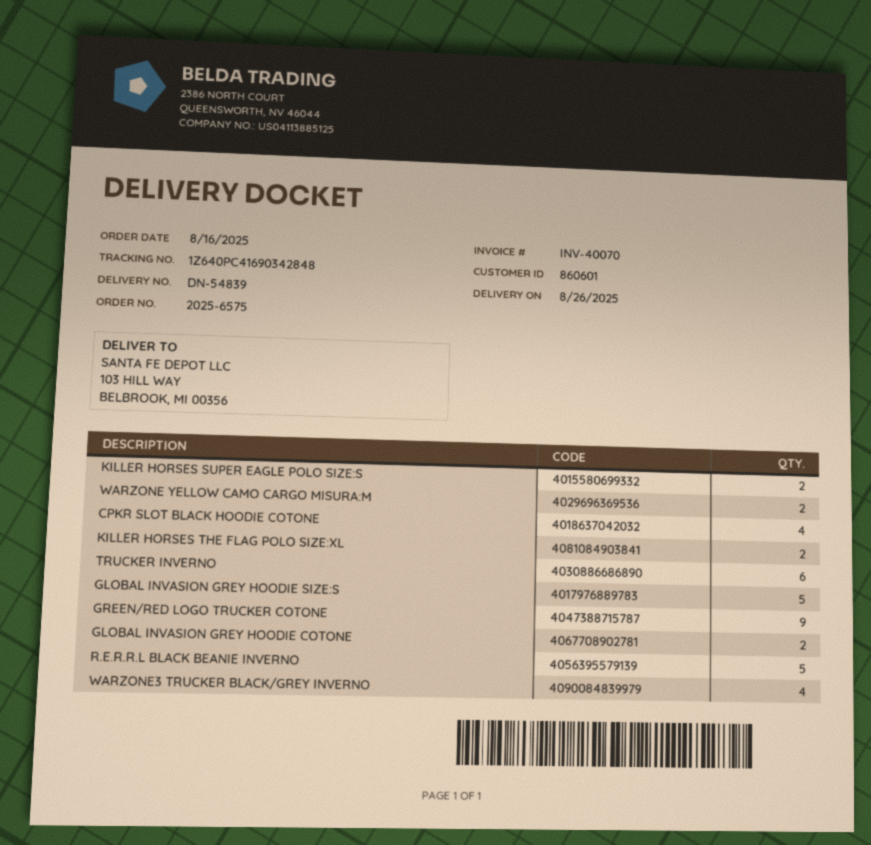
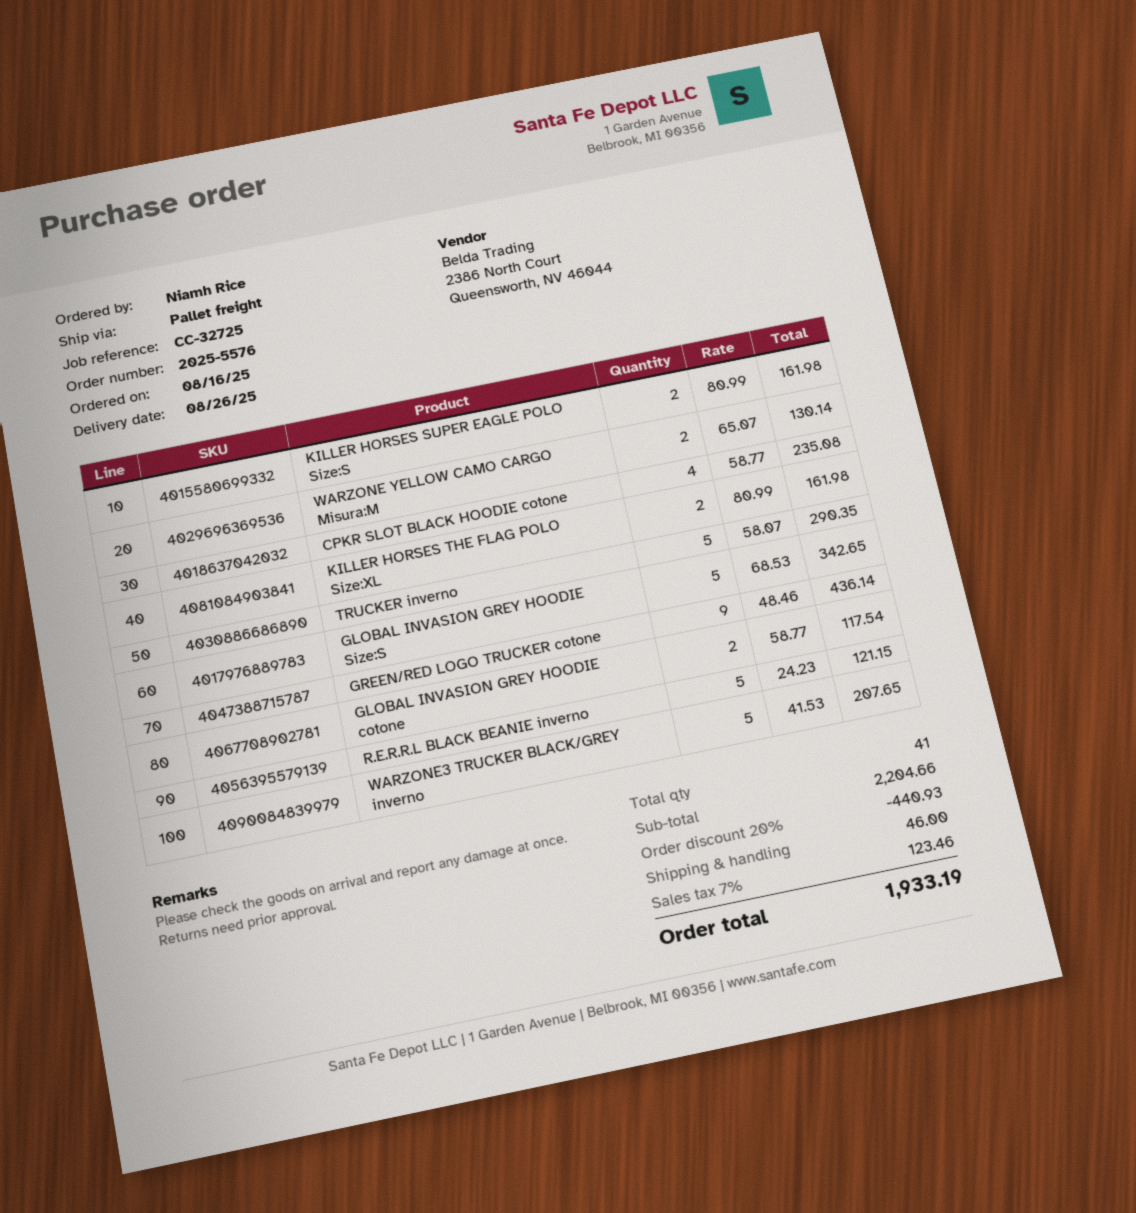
order number: 2025-6575 -> 2025-5576
TRUCKER INVERNO: 6 -> 5
WARZONE3 TRUCKER BLACK/GREY INVERNO: 4 -> 5

